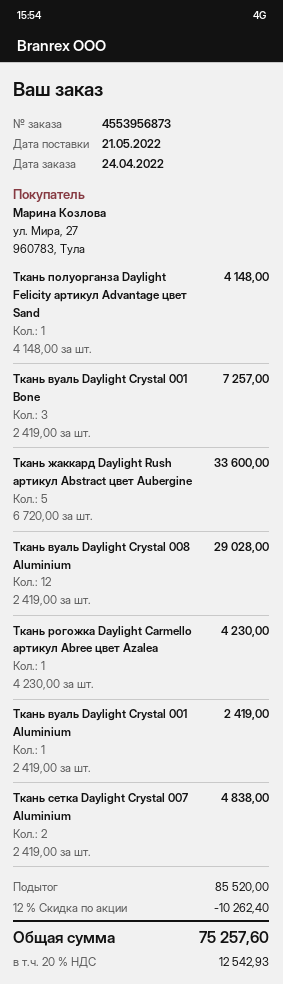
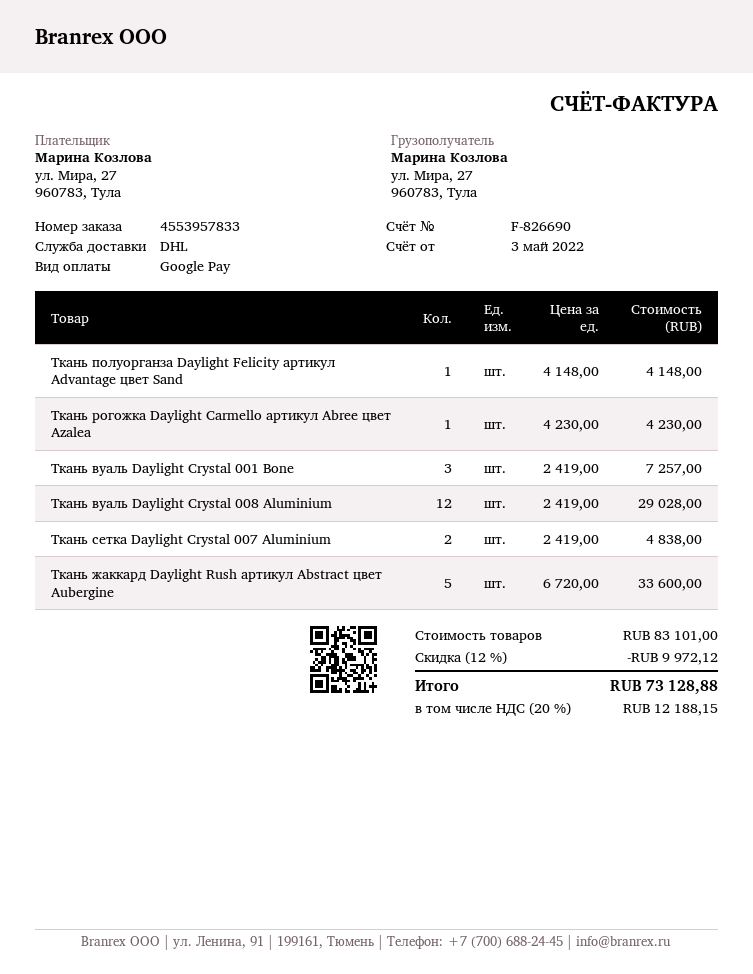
order number: 4553956873 -> 4553957833
Ткань вуаль Daylight Crystal 001 Aluminium: 1 x 2419.00 = 2419.00 -> none
subtotal: 85520.00 -> 83101.00
discount: 12% = 10262.40 -> 12% = 9972.12
tax: 20% = 12542.93 -> 20% = 12188.15
total: 75257.60 -> 73128.88

